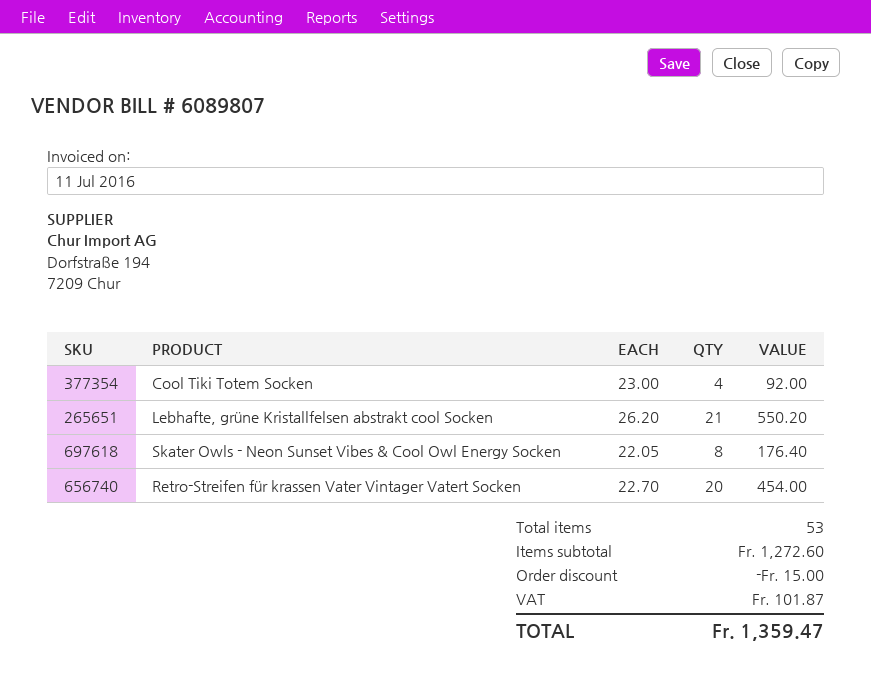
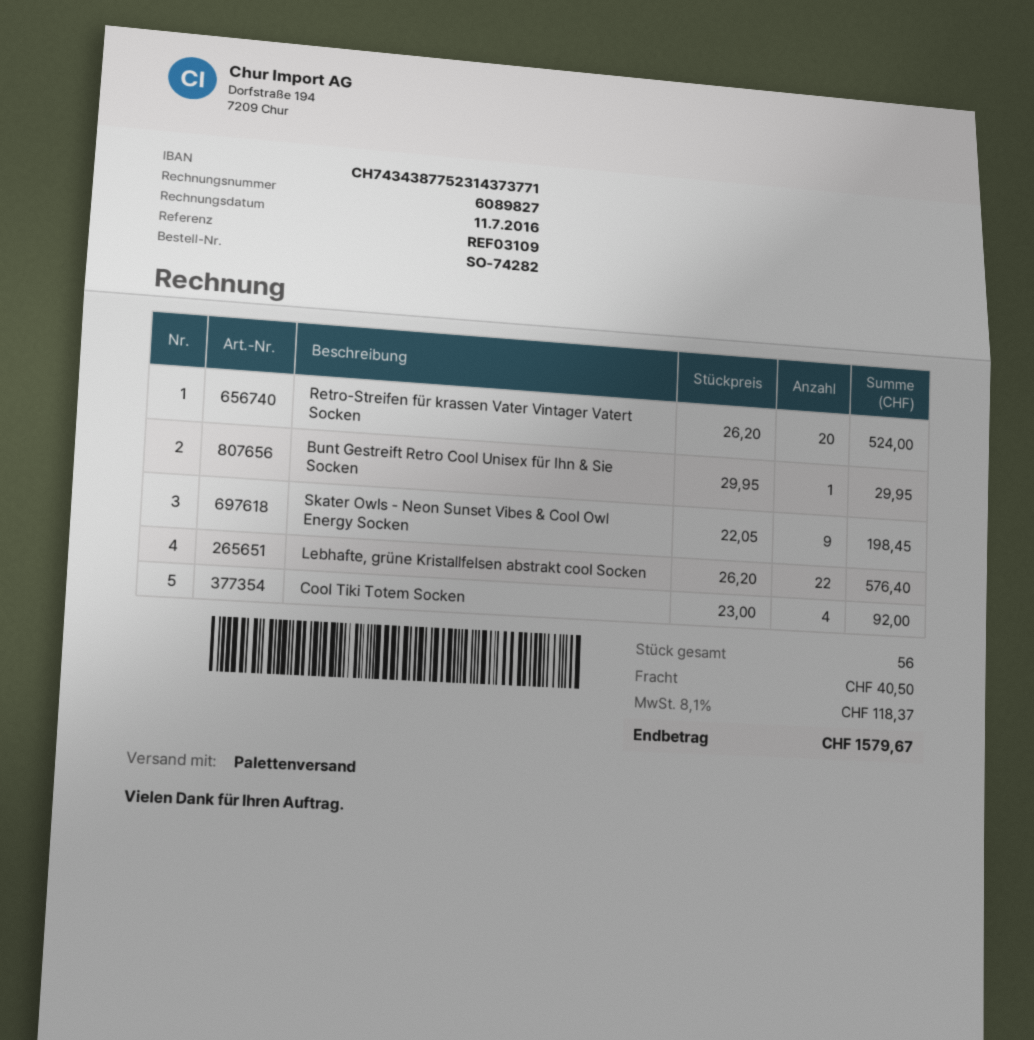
invoice number: 6089807 -> 6089827
Lebhafte, grüne Kristallfelsen abstrakt cool Socken: 21 x 26.20 = 550.20 -> 22 x 26.20 = 576.40
Skater Owls - Neon Sunset Vibes & Cool Owl Energy Socken: 8 x 22.05 = 176.40 -> 9 x 22.05 = 198.45
Retro-Streifen für krassen Vater Vintager Vatert Socken: 20 x 22.70 = 454.00 -> 20 x 26.20 = 524.00
Bunt Gestreift Retro Cool Unisex für Ihn & Sie Socken: none -> 1 x 29.95 = 29.95
total quantity: 53 -> 56
discount: 15.00 -> none
shipping: none -> 40.50
tax: 101.87 -> 118.37
total: 1359.47 -> 1579.67

